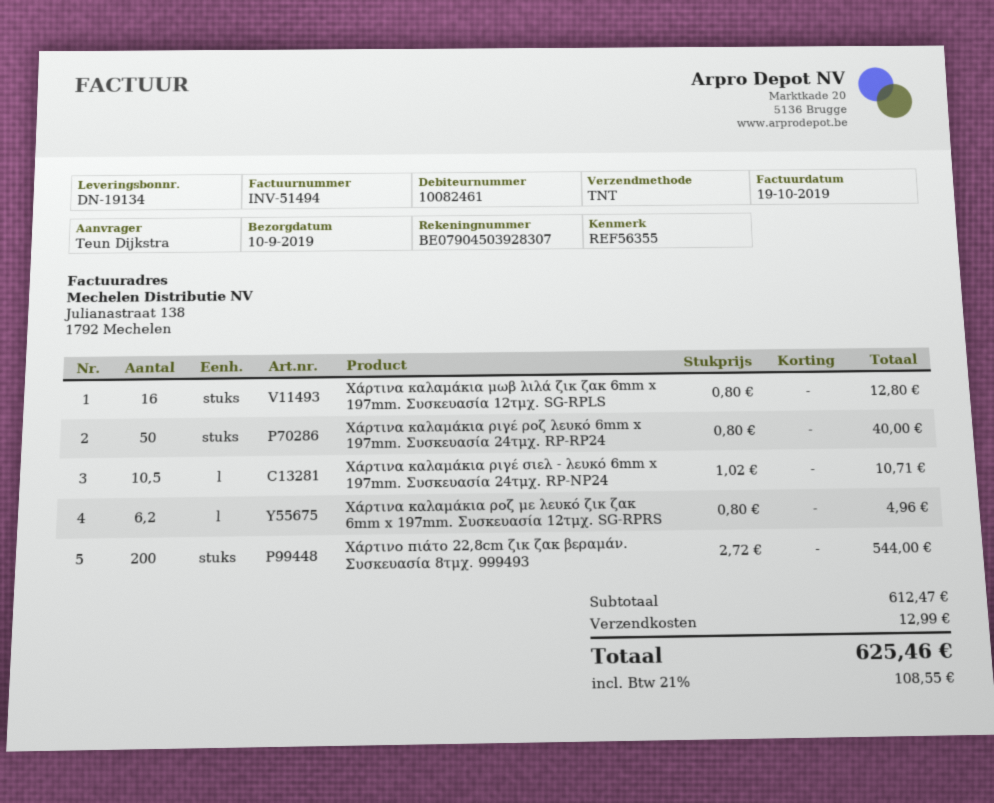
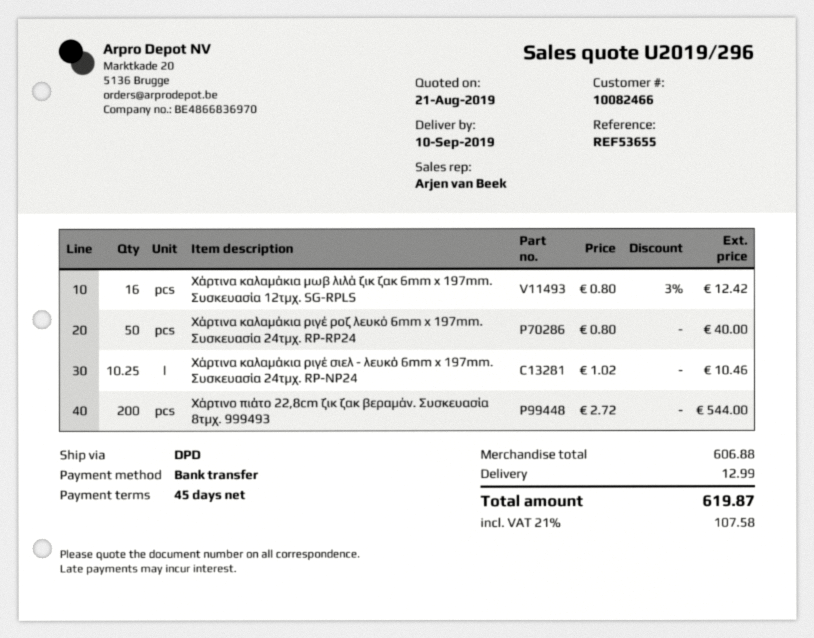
customer number: 10082461 -> 10082466
reference: REF56355 -> REF53655
shipping method: TNT -> DPD
Χάρτινα καλαμάκια μωβ λιλά ζικ ζακ 6mm x 197mm. Συσκευασία 12τμχ. SG-RPLS: 16 x 0.80 = 12.80 -> 16 x 0.80 - 3% = 12.42
Χάρτινα καλαμάκια ριγέ σιελ - λευκό 6mm x 197mm. Συσκευασία 24τμχ. RP-NP24: 10.5 x 1.02 = 10.71 -> 10.25 x 1.02 = 10.46
Χάρτινα καλαμάκια ροζ με λευκό ζικ ζακ 6mm x 197mm. Συσκευασία 12τμχ. SG-RPRS: 6.2 x 0.80 = 4.96 -> none
subtotal: 612.47 -> 606.88
tax: 21% = 108.55 -> 21% = 107.58
total: 625.46 -> 619.87

